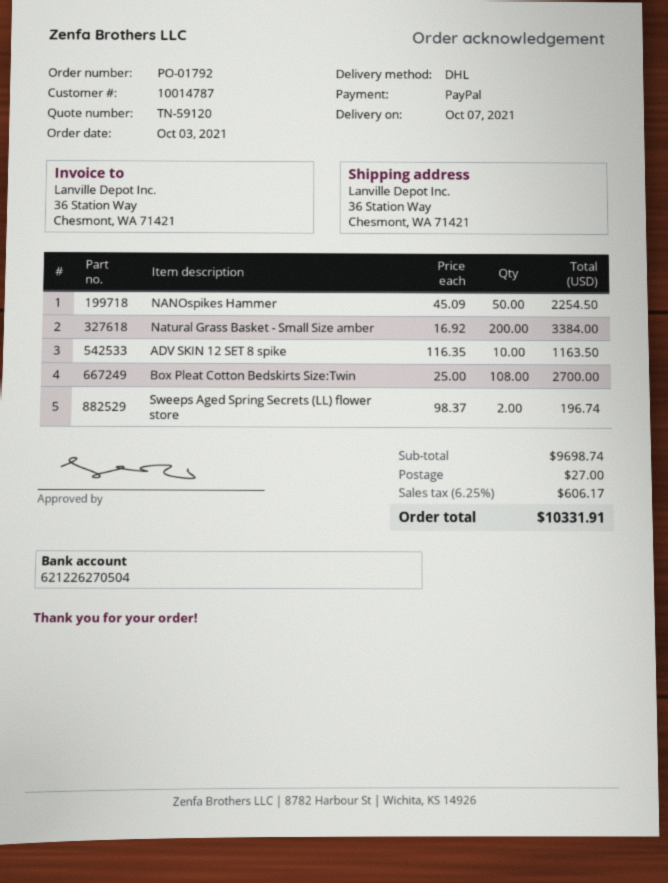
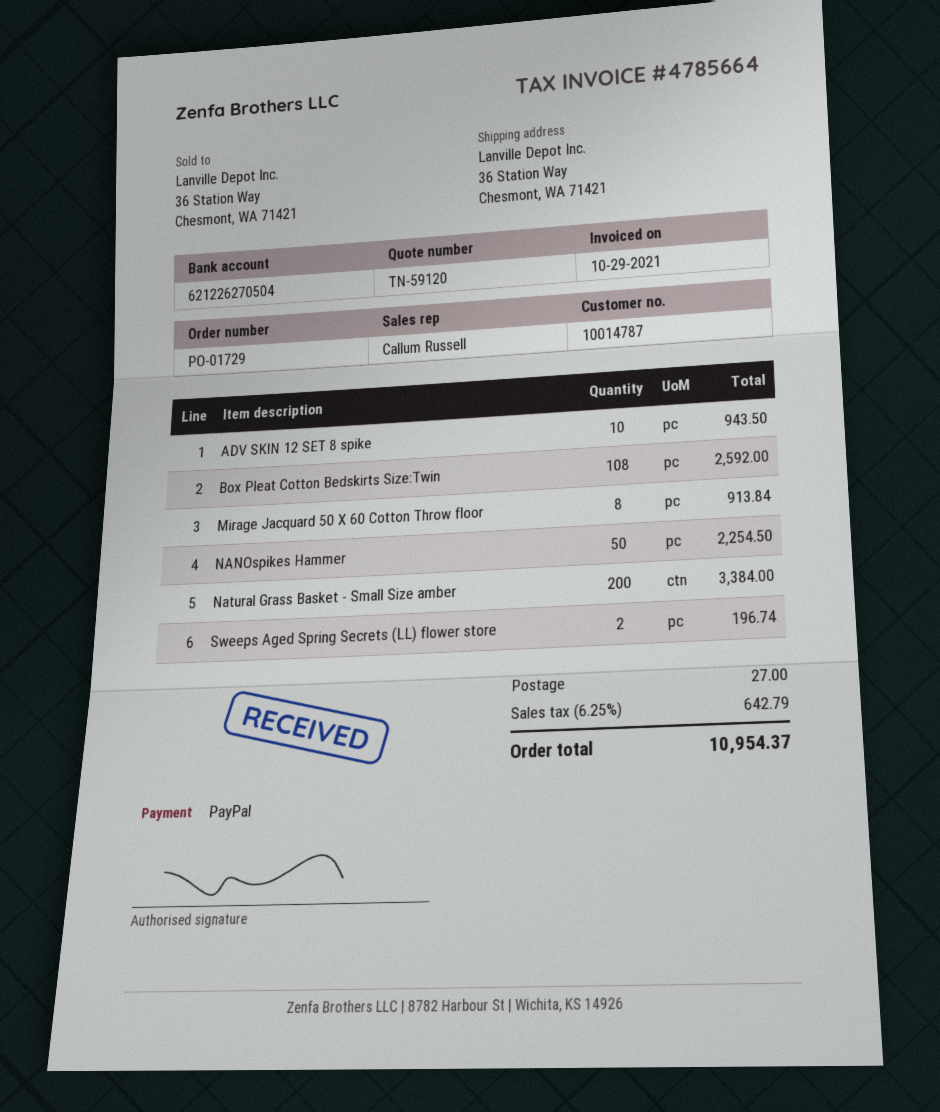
order number: PO-01792 -> PO-01729
ADV SKIN 12 SET 8 spike: 10 for 1163.50 -> 10 for 943.50
Box Pleat Cotton Bedskirts Size:Twin: 108 for 2700.00 -> 108 for 2592.00
Mirage Jacquard 50 X 60 Cotton Throw floor: none -> 8 for 913.84
tax: 6.25% = 606.17 -> 6.25% = 642.79
total: 10331.91 -> 10954.37

